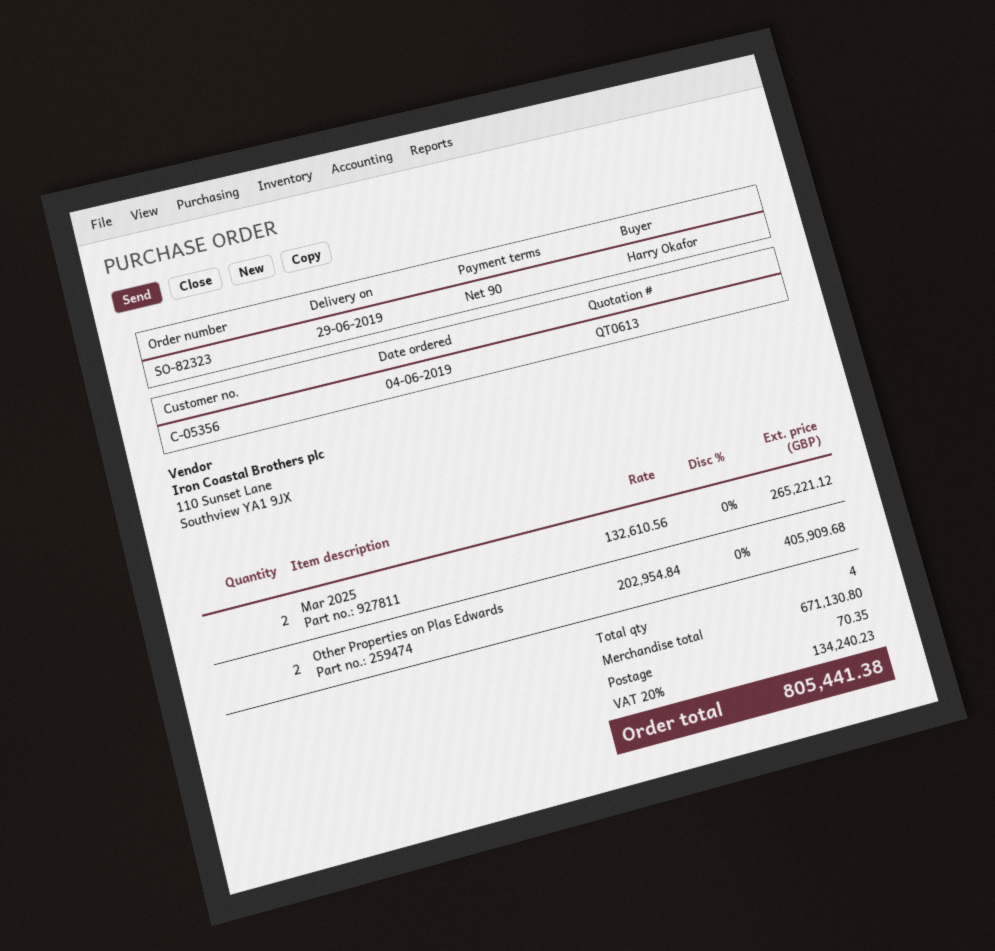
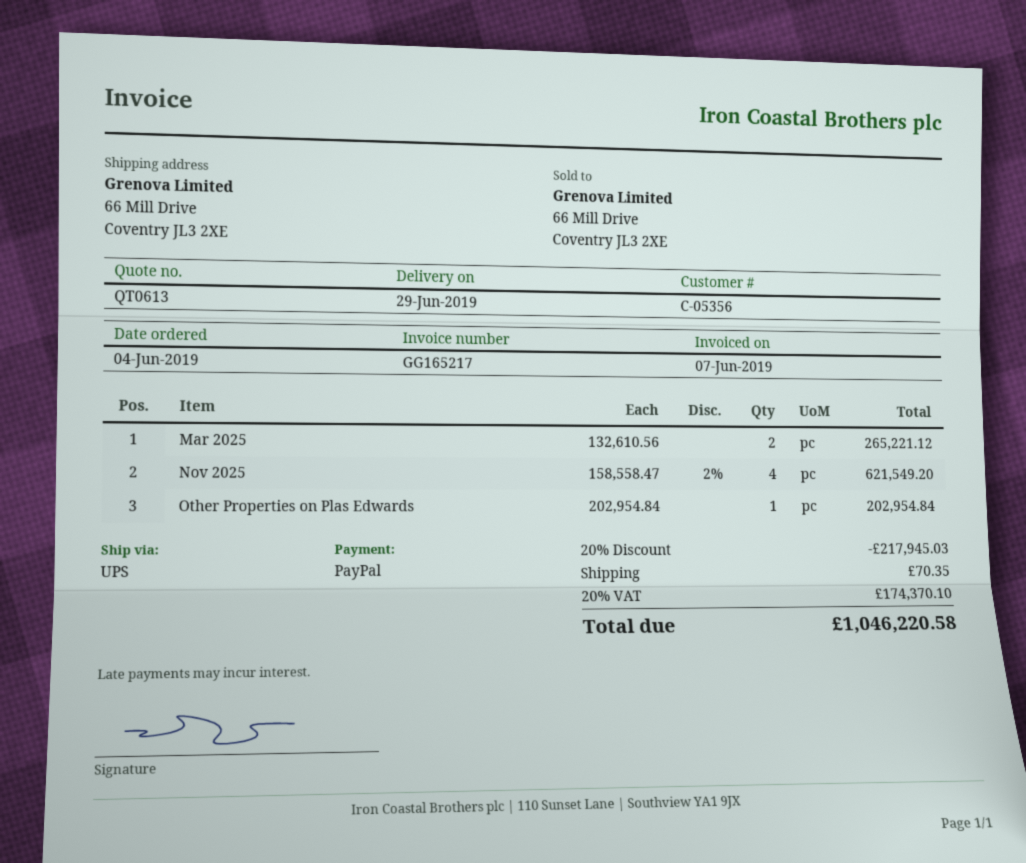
Other Properties on Plas Edwards: 2 x 202954.84 = 405909.68 -> 1 x 202954.84 = 202954.84
Nov 2025: none -> 4 x 158558.47 - 2% = 621549.20
discount: none -> 20% = 217945.03
tax: 20% = 134240.23 -> 20% = 174370.10
total: 805441.38 -> 1046220.58

